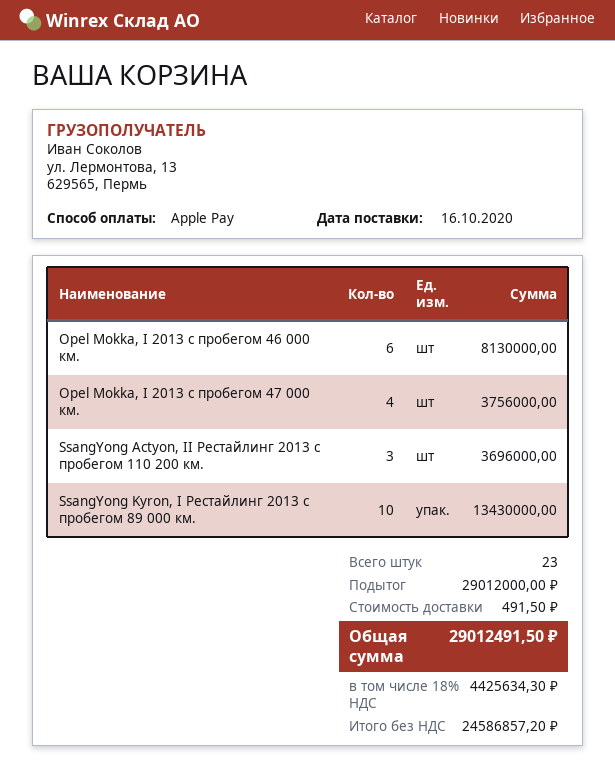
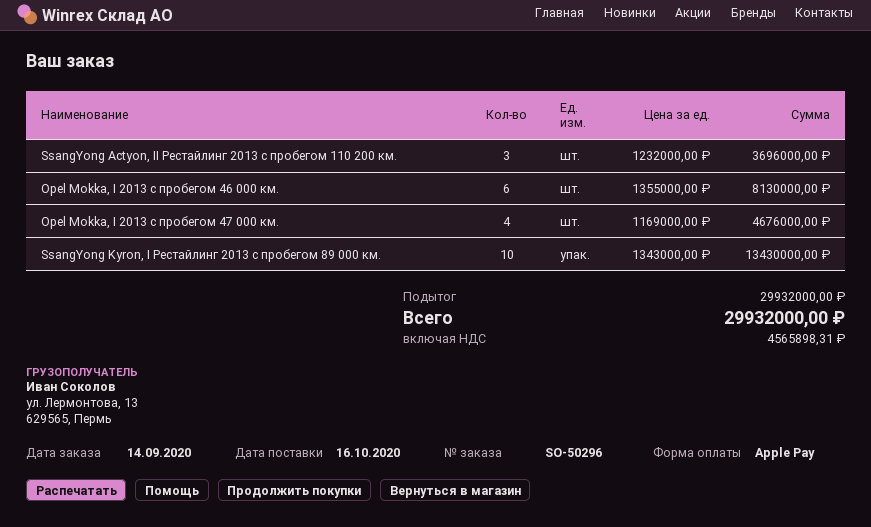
Opel Mokka, I 2013 с пробегом 47 000 км.: 4 for 3756000.00 -> 4 for 4676000.00
subtotal: 29012000.00 -> 29932000.00
shipping: 491.50 -> none
tax: 4425634.30 -> 4565898.31
total: 29012491.50 -> 29932000.00

